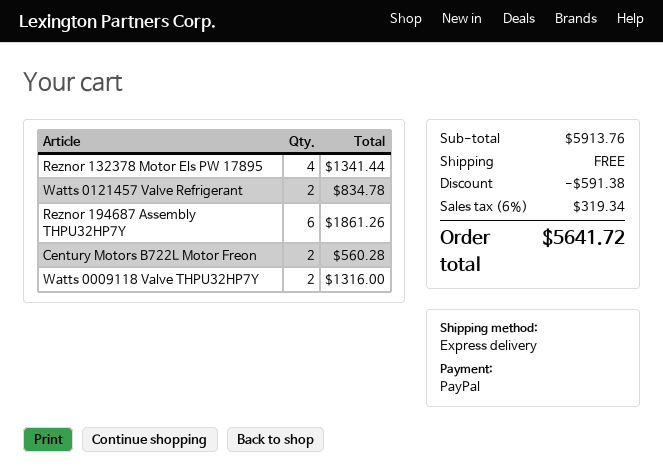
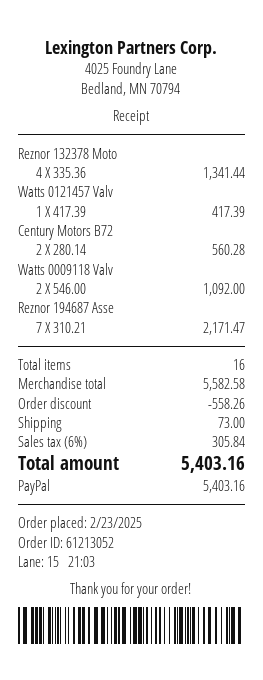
Watts 0121457 Valve Refrigerant: 2 for 834.78 -> 1 for 417.39
Reznor 194687 Assembly THPU32HP7Y: 6 for 1861.26 -> 7 for 2171.47
Watts 0009118 Valve THPU32HP7Y: 2 for 1316.00 -> 2 for 1092.00
subtotal: 5913.76 -> 5582.58
discount: 591.38 -> 558.26
shipping: 0.00 -> 73.00
tax: 6% = 319.34 -> 6% = 305.84
total: 5641.72 -> 5403.16

